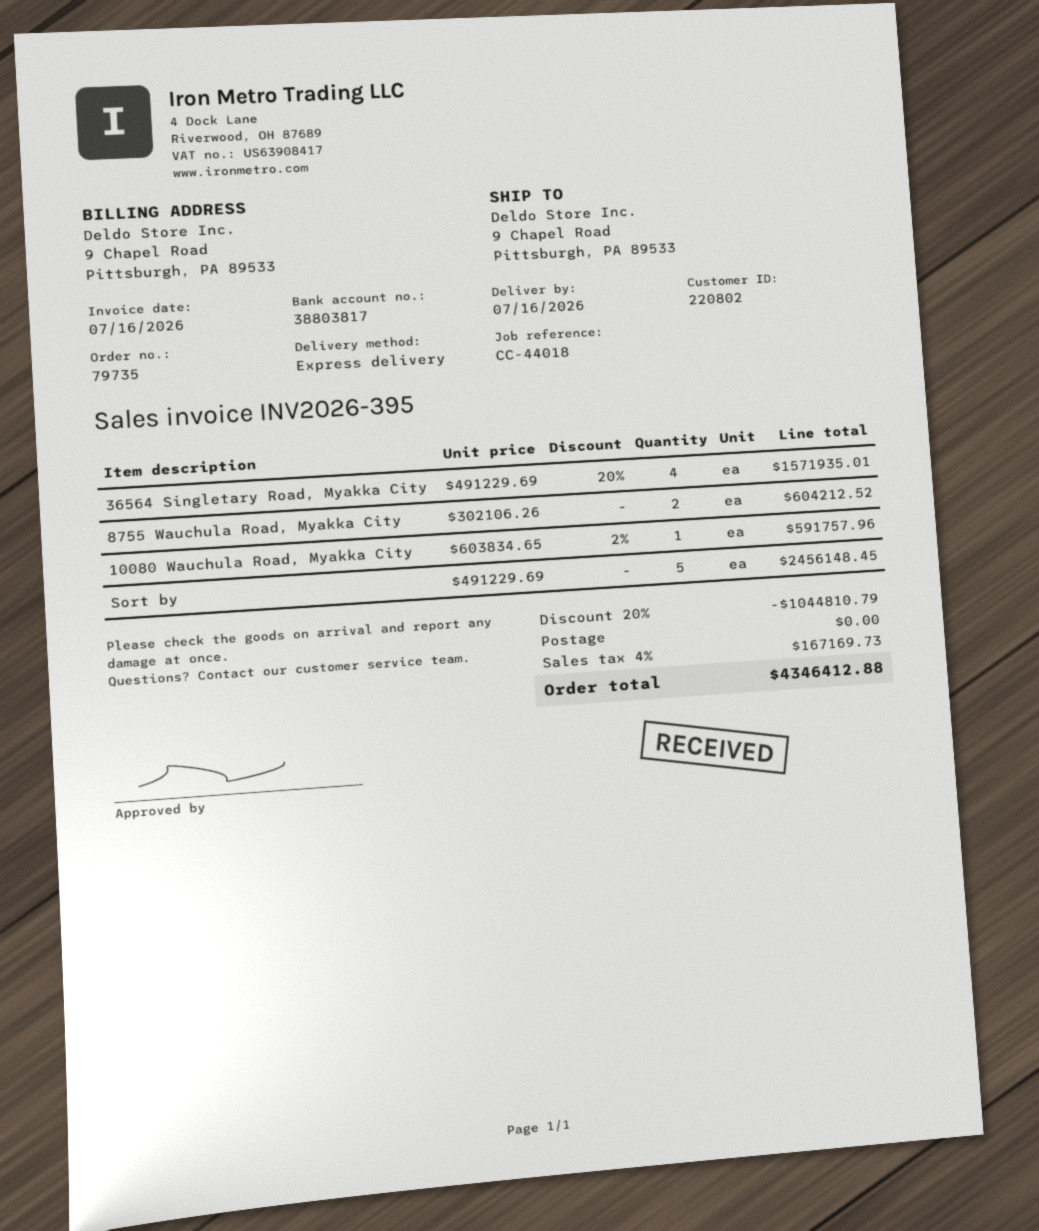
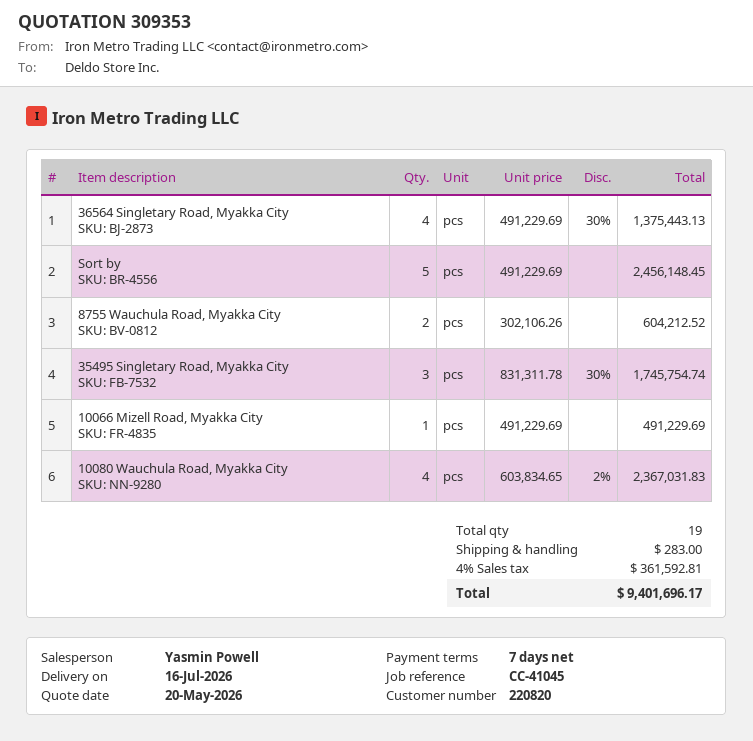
customer number: 220802 -> 220820
reference: CC-44018 -> CC-41045
36564 Singletary Road, Myakka City: 4 x 491229.69 - 20% = 1571935.01 -> 4 x 491229.69 - 30% = 1375443.13
10080 Wauchula Road, Myakka City: 1 x 603834.65 - 2% = 591757.96 -> 4 x 603834.65 - 2% = 2367031.83
35495 Singletary Road, Myakka City: none -> 3 x 831311.78 - 30% = 1745754.74
10066 Mizell Road, Myakka City: none -> 1 x 491229.69 = 491229.69
discount: 20% = 1044810.79 -> none
shipping: 0.00 -> 283.00
tax: 4% = 167169.73 -> 4% = 361592.81
total: 4346412.88 -> 9401696.17

